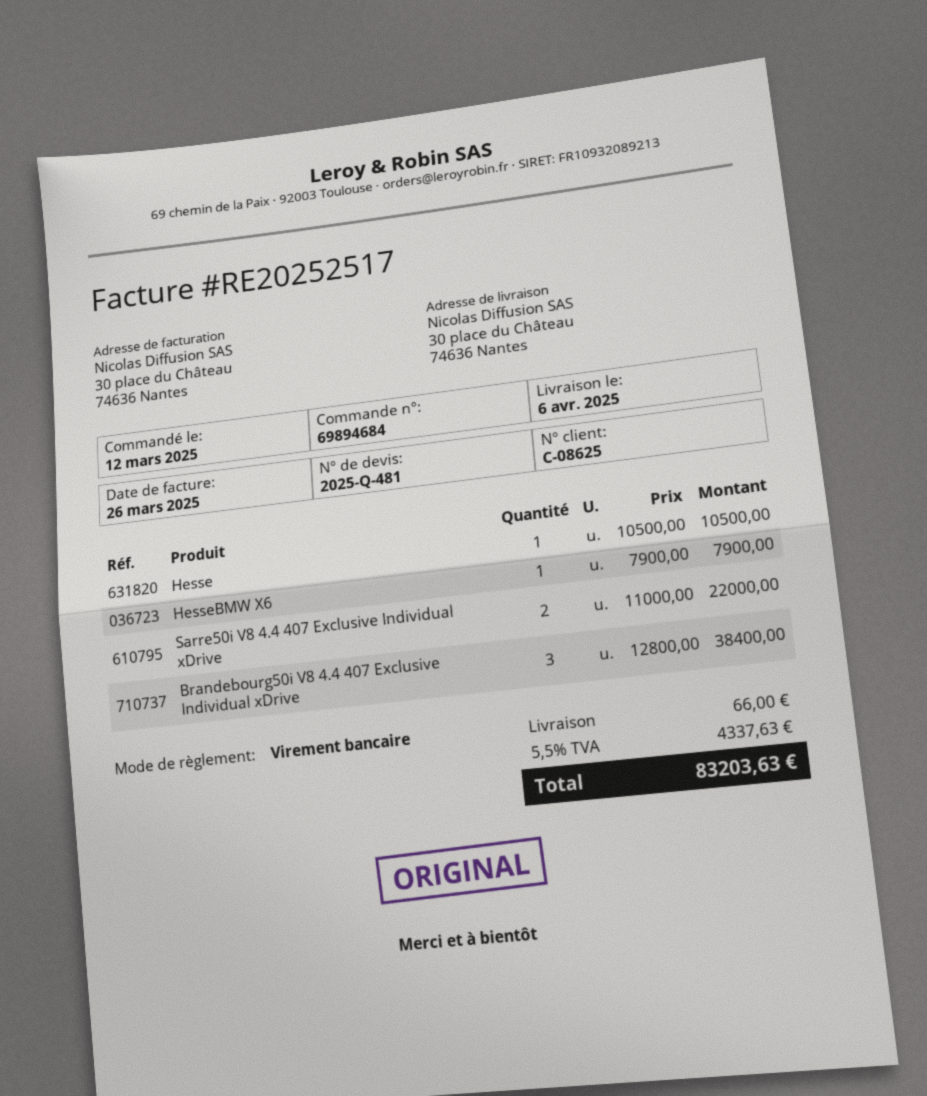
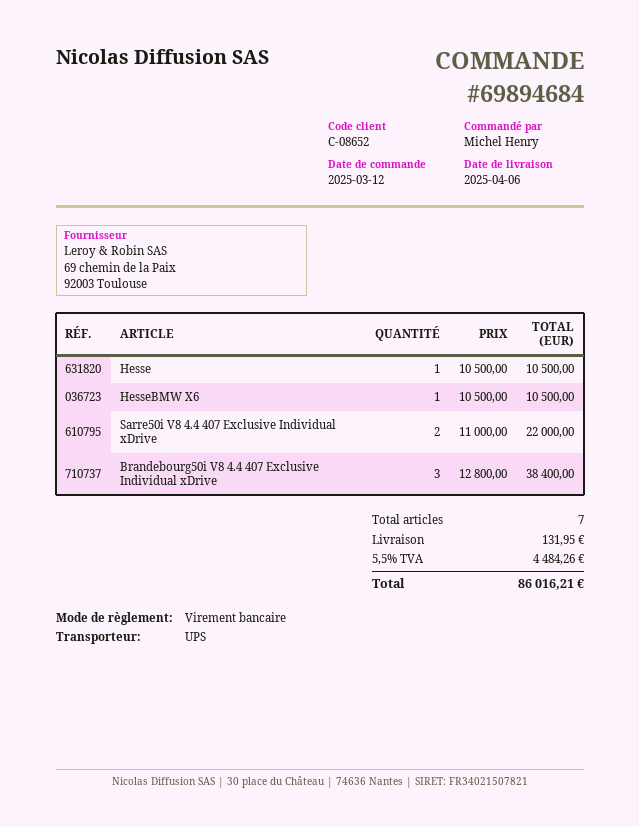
customer number: C-08625 -> C-08652
HesseBMW X6: 1 x 7900.00 = 7900.00 -> 1 x 10500.00 = 10500.00
shipping: 66.00 -> 131.95
tax: 5.5% = 4337.63 -> 5.5% = 4484.26
total: 83203.63 -> 86016.21

